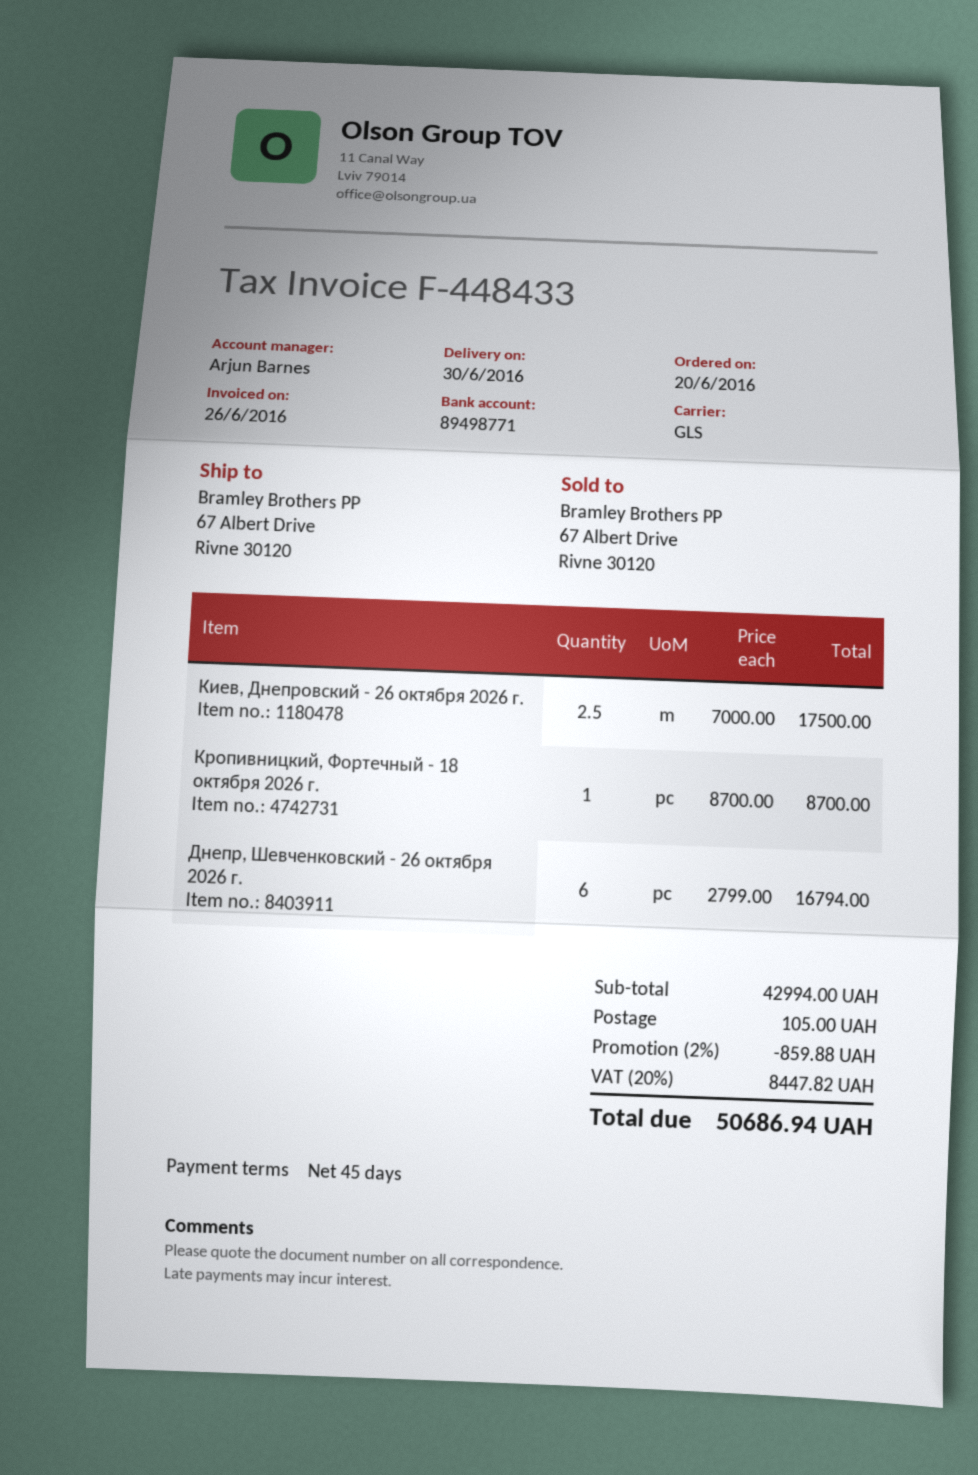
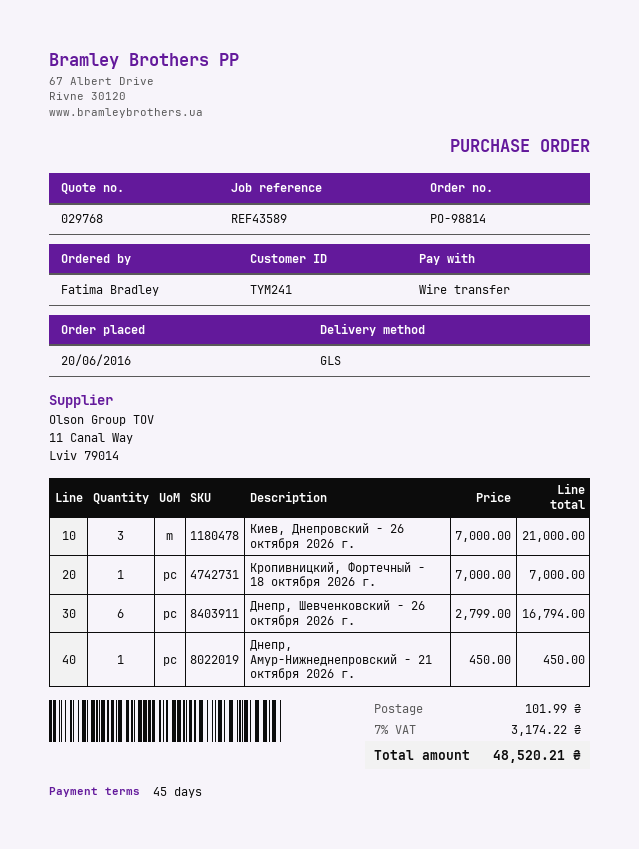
Киев, Днепровский - 26 октября 2026 г.: 2.5 x 7000.00 = 17500.00 -> 3 x 7000.00 = 21000.00
Кропивницкий, Фортечный - 18 октября 2026 г.: 1 x 8700.00 = 8700.00 -> 1 x 7000.00 = 7000.00
Днепр, Амур-Нижнеднепровский - 21 октября 2026 г.: none -> 1 x 450.00 = 450.00
discount: 2% = 859.88 -> none
shipping: 105.00 -> 101.99
tax: 20% = 8447.82 -> 7% = 3174.22
total: 50686.94 -> 48520.21

